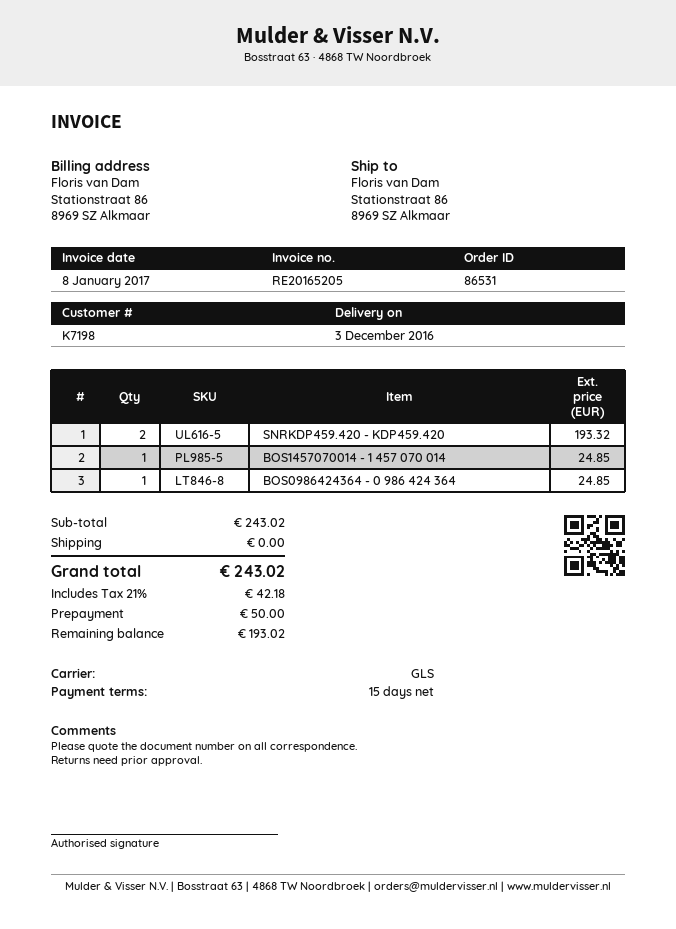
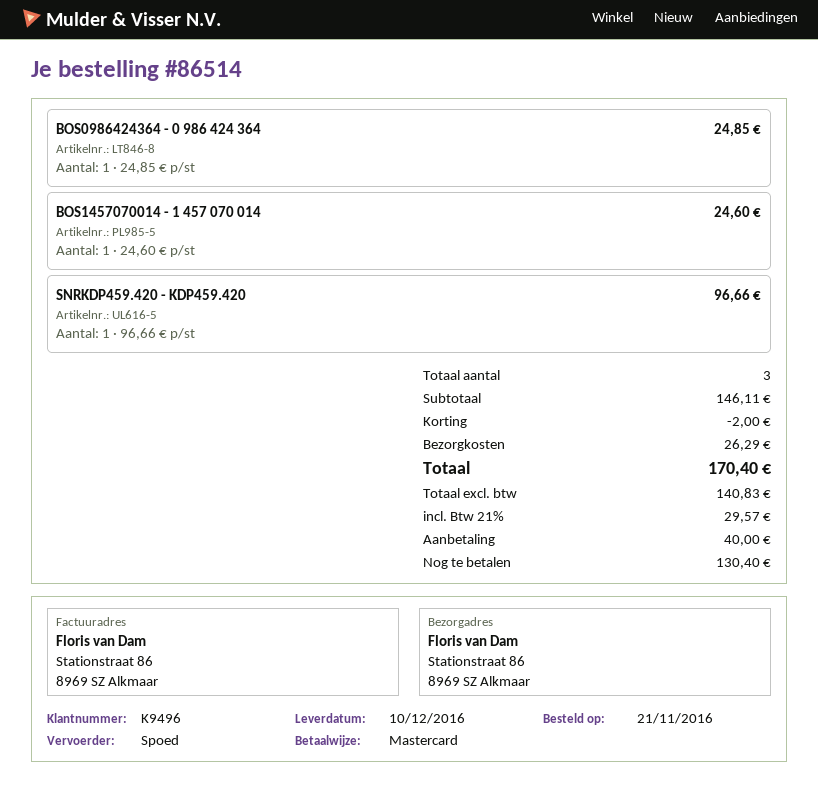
order number: 86531 -> 86514
delivery date: 2016-12-03 -> 2016-12-10
customer number: K7198 -> K9496
shipping method: GLS -> express
SNRKDP459.420 - KDP459.420: 2 for 193.32 -> 1 for 96.66
BOS1457070014 - 1 457 070 014: 1 for 24.85 -> 1 for 24.60
subtotal: 243.02 -> 146.11
discount: none -> 2.00
shipping: 0.00 -> 26.29
tax: 21% = 42.18 -> 21% = 29.57
total: 243.02 -> 170.40
deposit: 50.00 -> 40.00
balance: 193.02 -> 130.40

